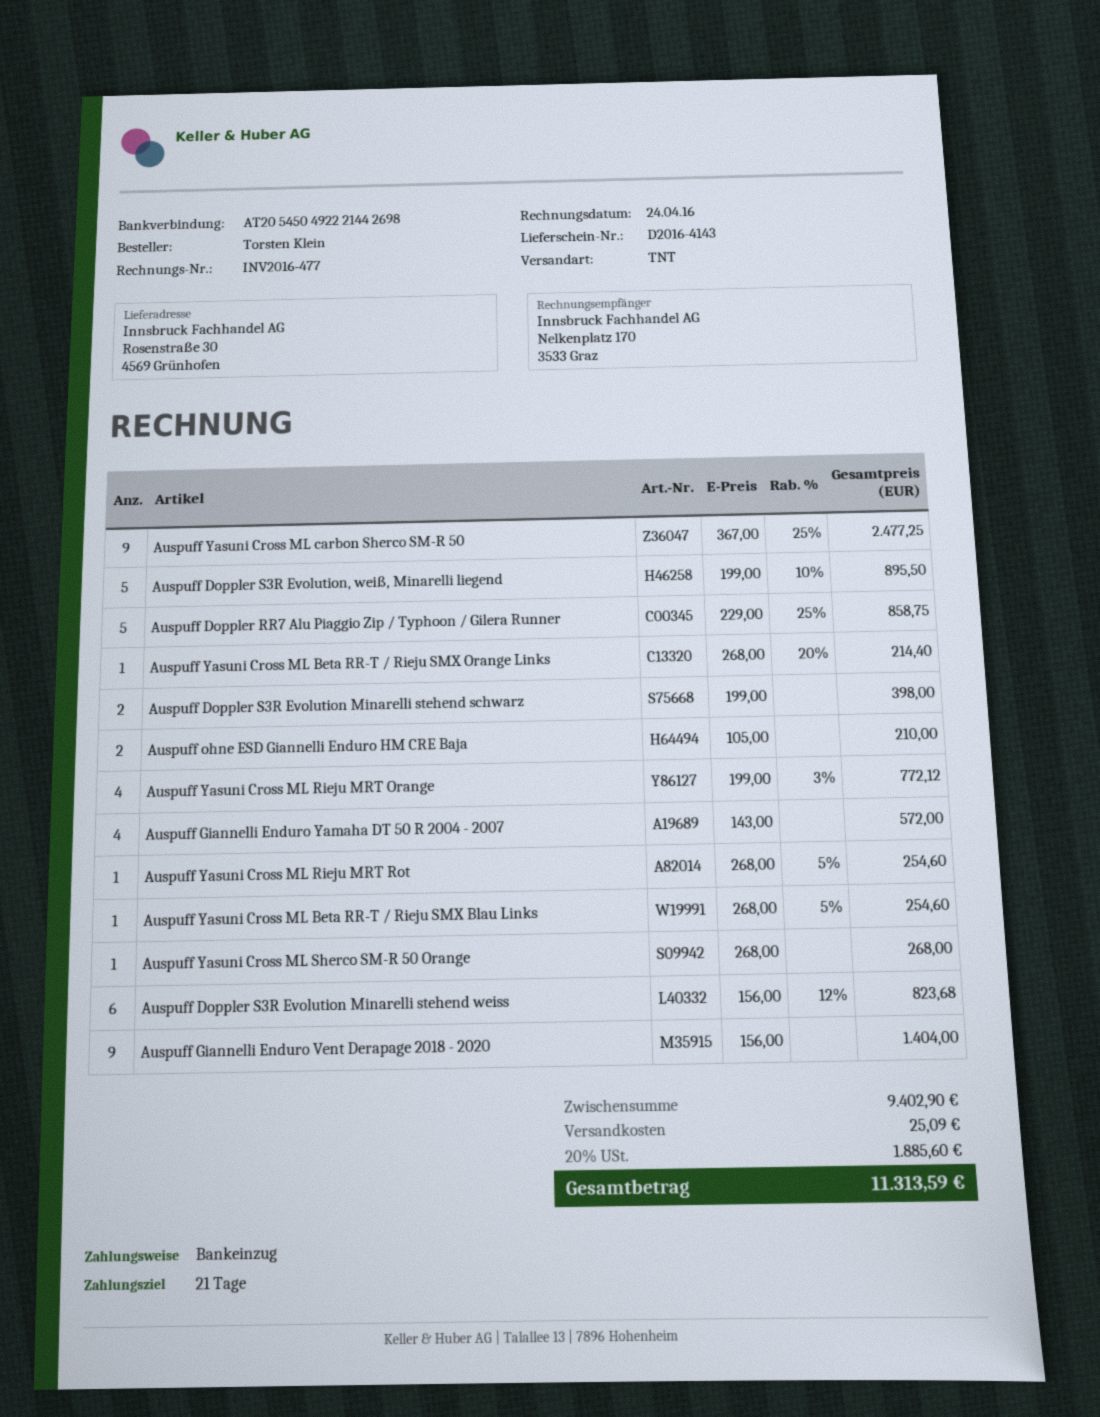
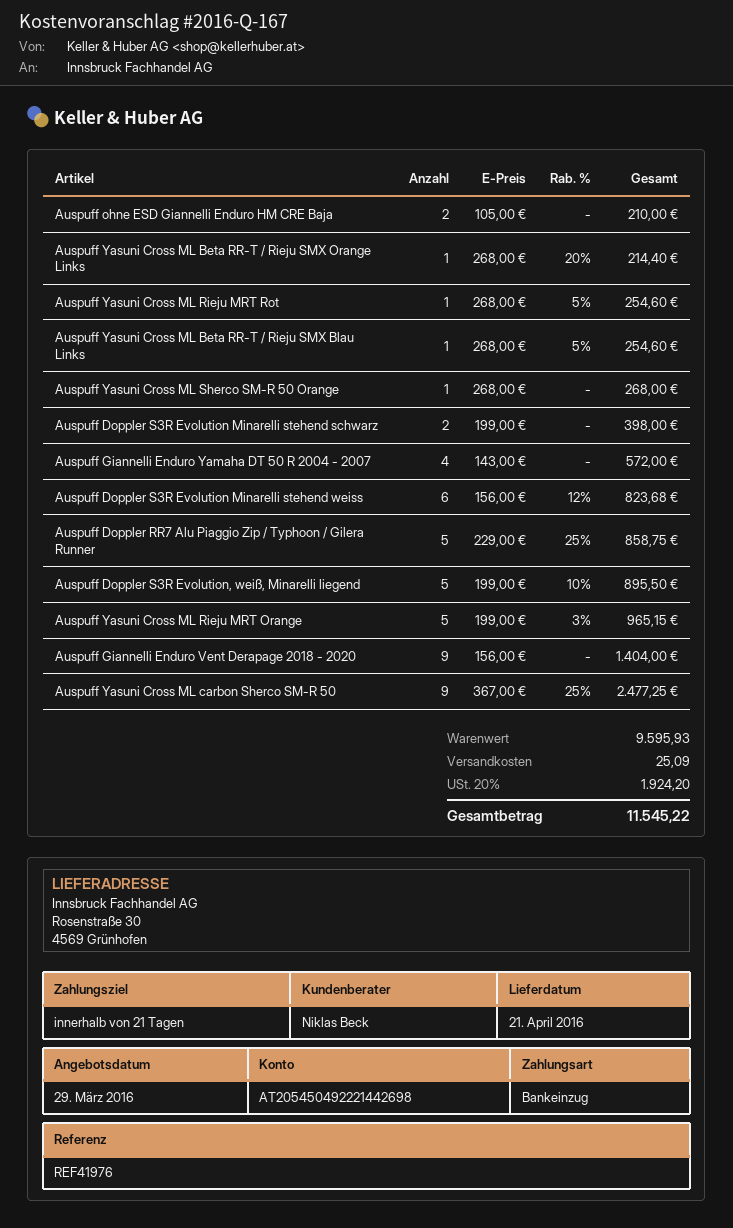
Auspuff Yasuni Cross ML Rieju MRT Orange: 4 x 199.00 - 3% = 772.12 -> 5 x 199.00 - 3% = 965.15
subtotal: 9402.90 -> 9595.93
tax: 20% = 1885.60 -> 20% = 1924.20
total: 11313.59 -> 11545.22

